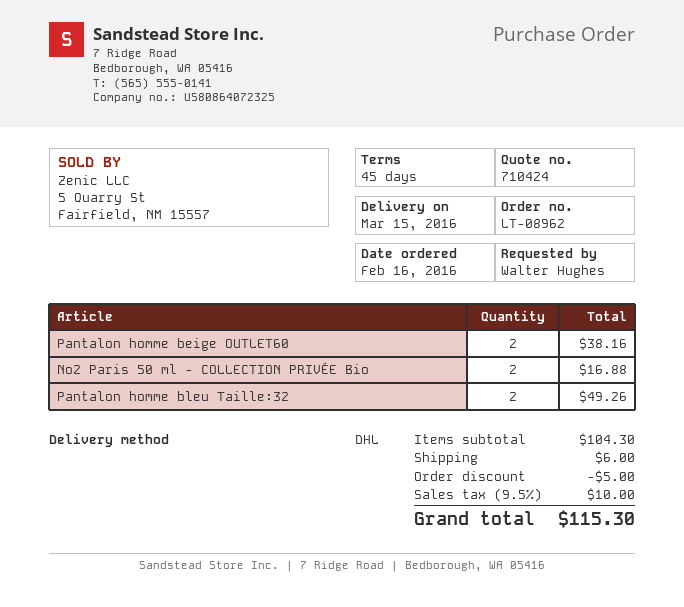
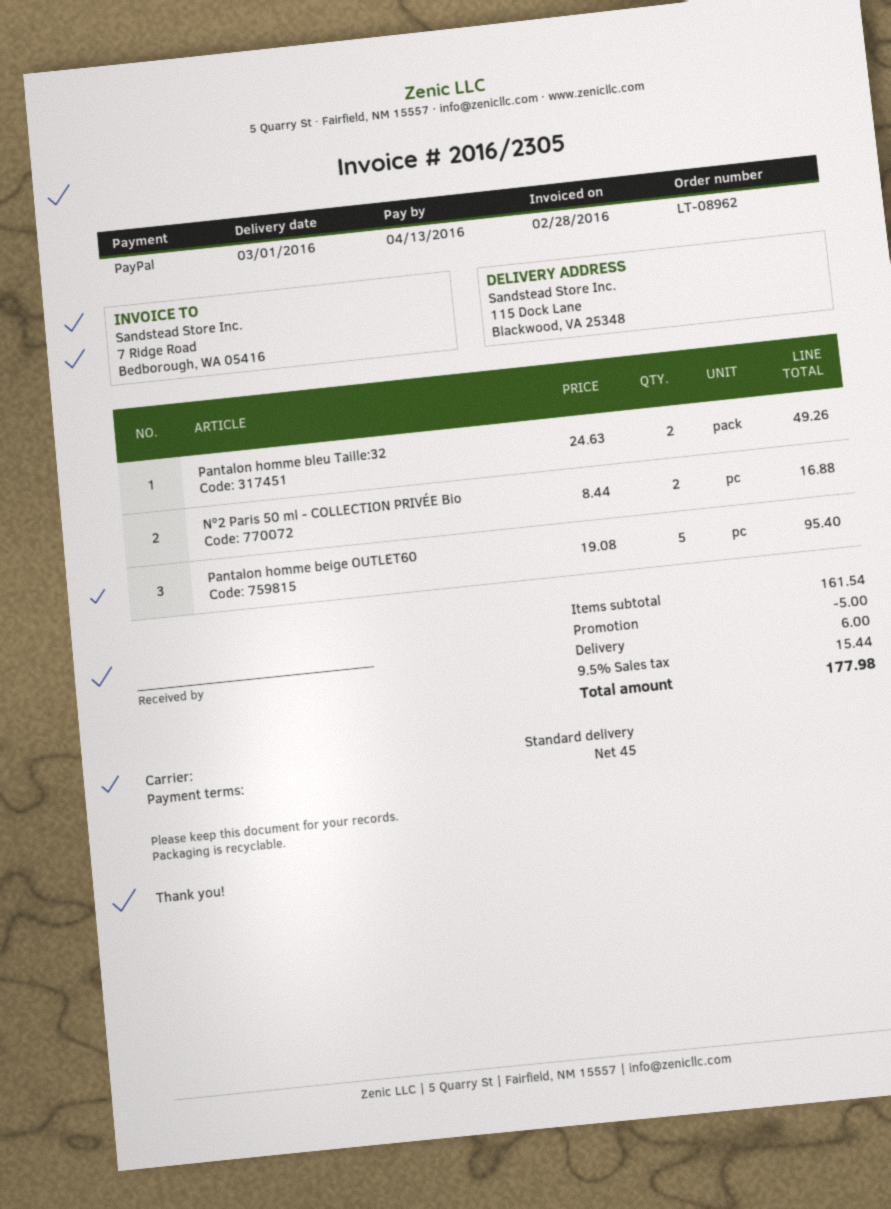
delivery date: 2016-03-15 -> 2016-03-01
shipping method: DHL -> standard
Pantalon homme beige OUTLET60: 2 for 38.16 -> 5 for 95.40
subtotal: 104.30 -> 161.54
tax: 9.5% = 10.00 -> 9.5% = 15.44
total: 115.30 -> 177.98

